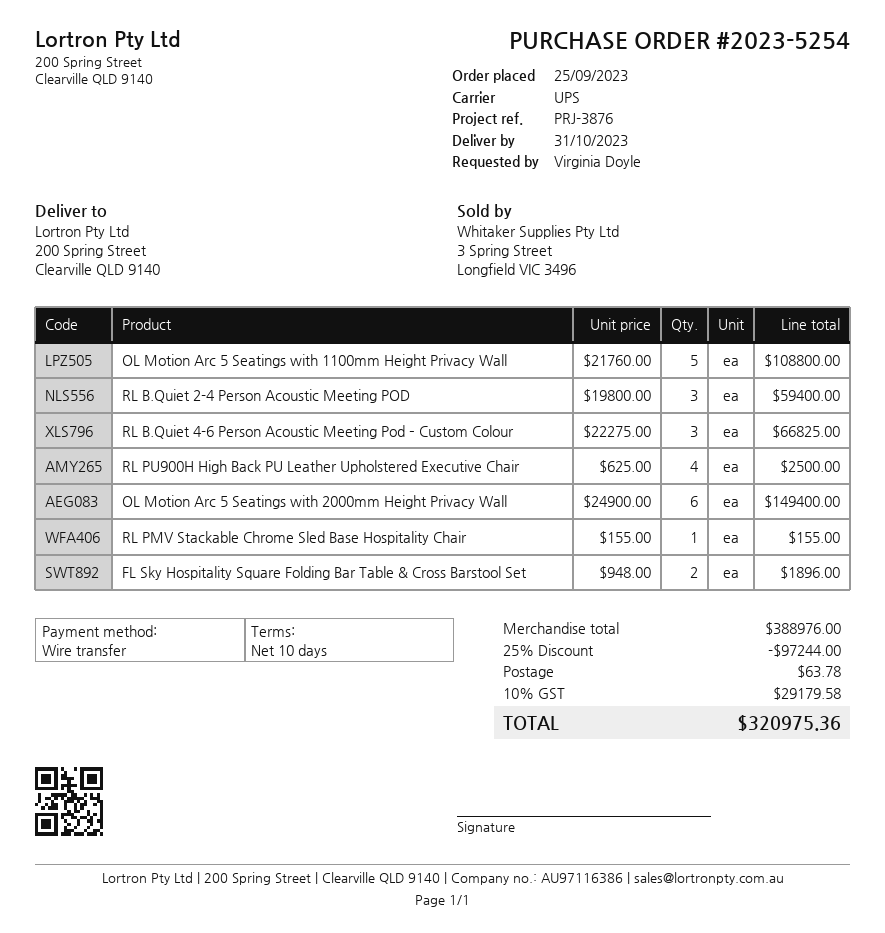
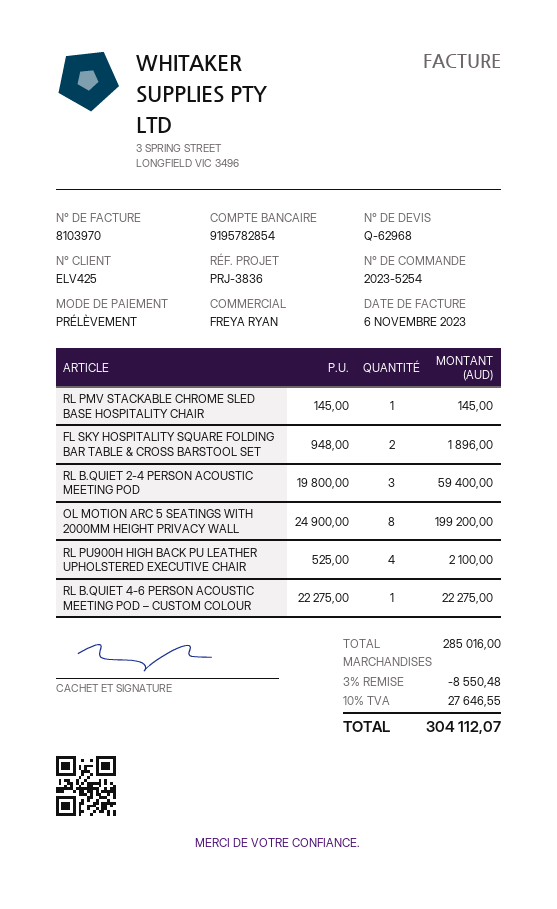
reference: PRJ-3876 -> PRJ-3836
payment method: bank transfer -> direct debit
OL Motion Arc 5 Seatings with 1100mm Height Privacy Wall: 5 x 21760.00 = 108800.00 -> none
RL B.Quiet 4-6 Person Acoustic Meeting Pod – Custom Colour: 3 x 22275.00 = 66825.00 -> 1 x 22275.00 = 22275.00
RL PU900H High Back PU Leather Upholstered Executive Chair: 4 x 625.00 = 2500.00 -> 4 x 525.00 = 2100.00
OL Motion Arc 5 Seatings with 2000mm Height Privacy Wall: 6 x 24900.00 = 149400.00 -> 8 x 24900.00 = 199200.00
RL PMV Stackable Chrome Sled Base Hospitality Chair: 1 x 155.00 = 155.00 -> 1 x 145.00 = 145.00
subtotal: 388976.00 -> 285016.00
discount: 25% = 97244.00 -> 3% = 8550.48
shipping: 63.78 -> none
tax: 10% = 29179.58 -> 10% = 27646.55
total: 320975.36 -> 304112.07

